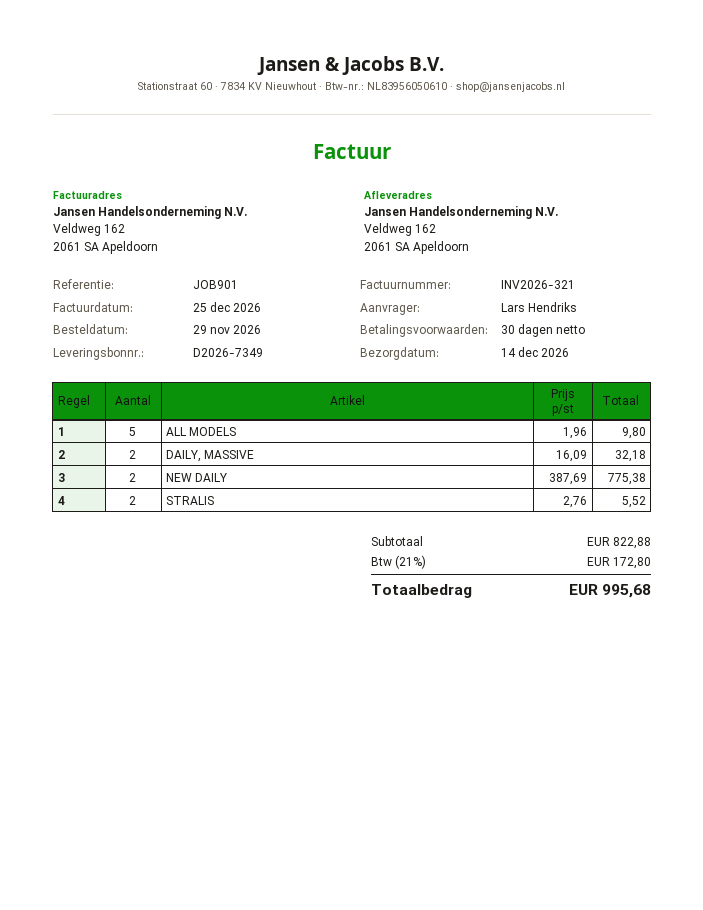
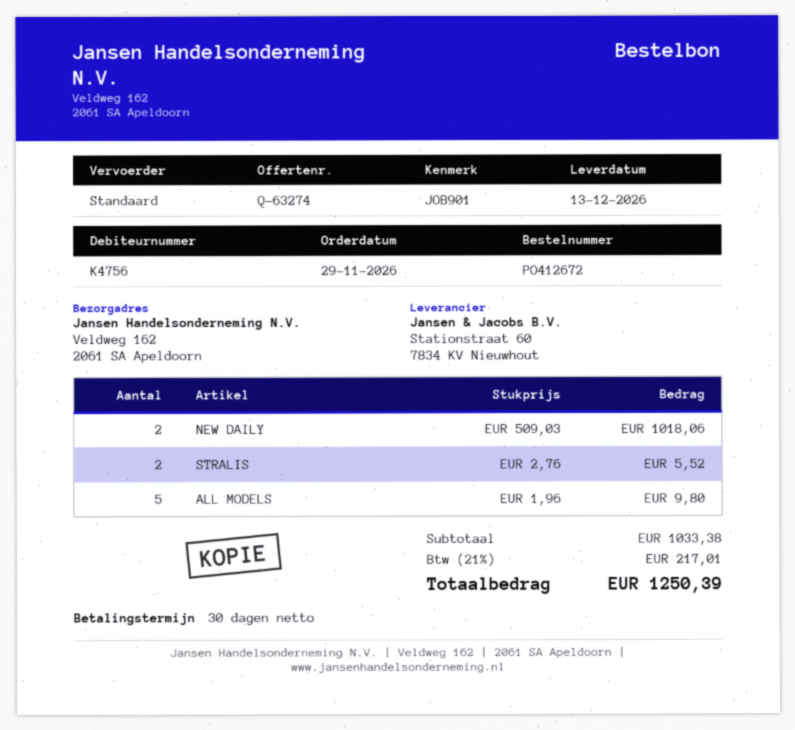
delivery date: 2026-12-14 -> 2026-12-13
DAILY, MASSIVE: 2 x 16.09 = 32.18 -> none
NEW DAILY: 2 x 387.69 = 775.38 -> 2 x 509.03 = 1018.06
subtotal: 822.88 -> 1033.38
tax: 21% = 172.80 -> 21% = 217.01
total: 995.68 -> 1250.39

